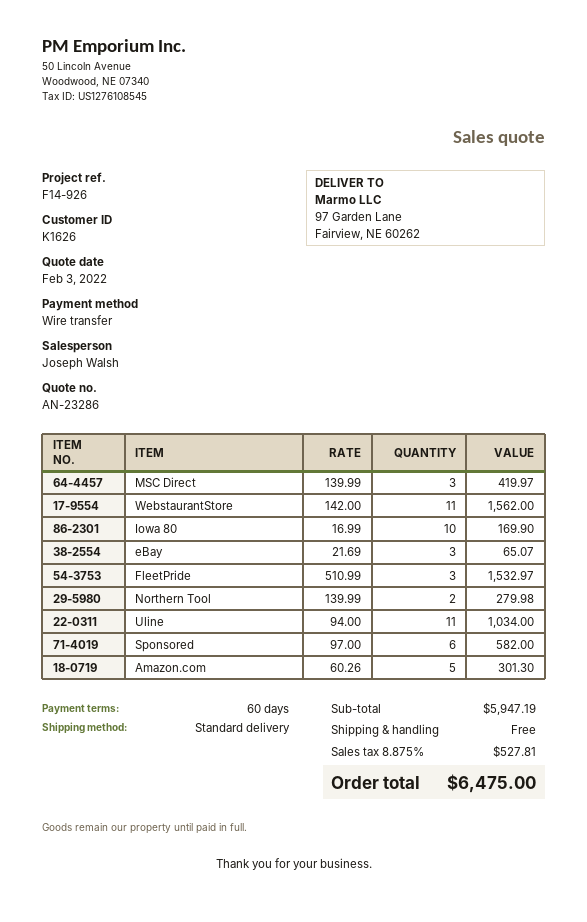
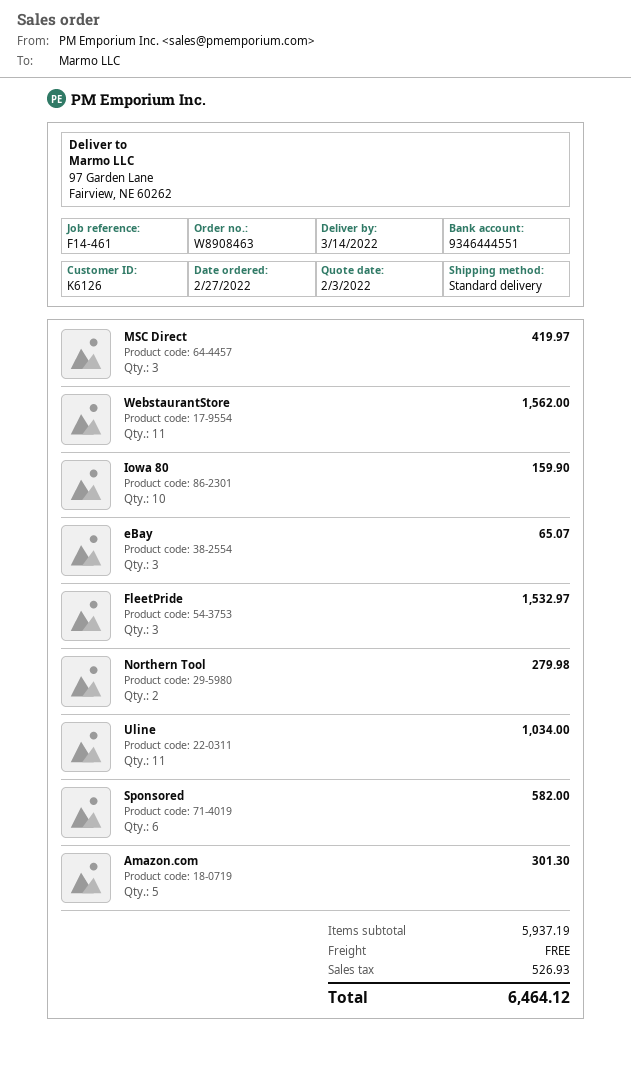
customer number: K1626 -> K6126
reference: F14-926 -> F14-461
Iowa 80: 10 for 169.90 -> 10 for 159.90
subtotal: 5947.19 -> 5937.19
tax: 527.81 -> 526.93
total: 6475.00 -> 6464.12

